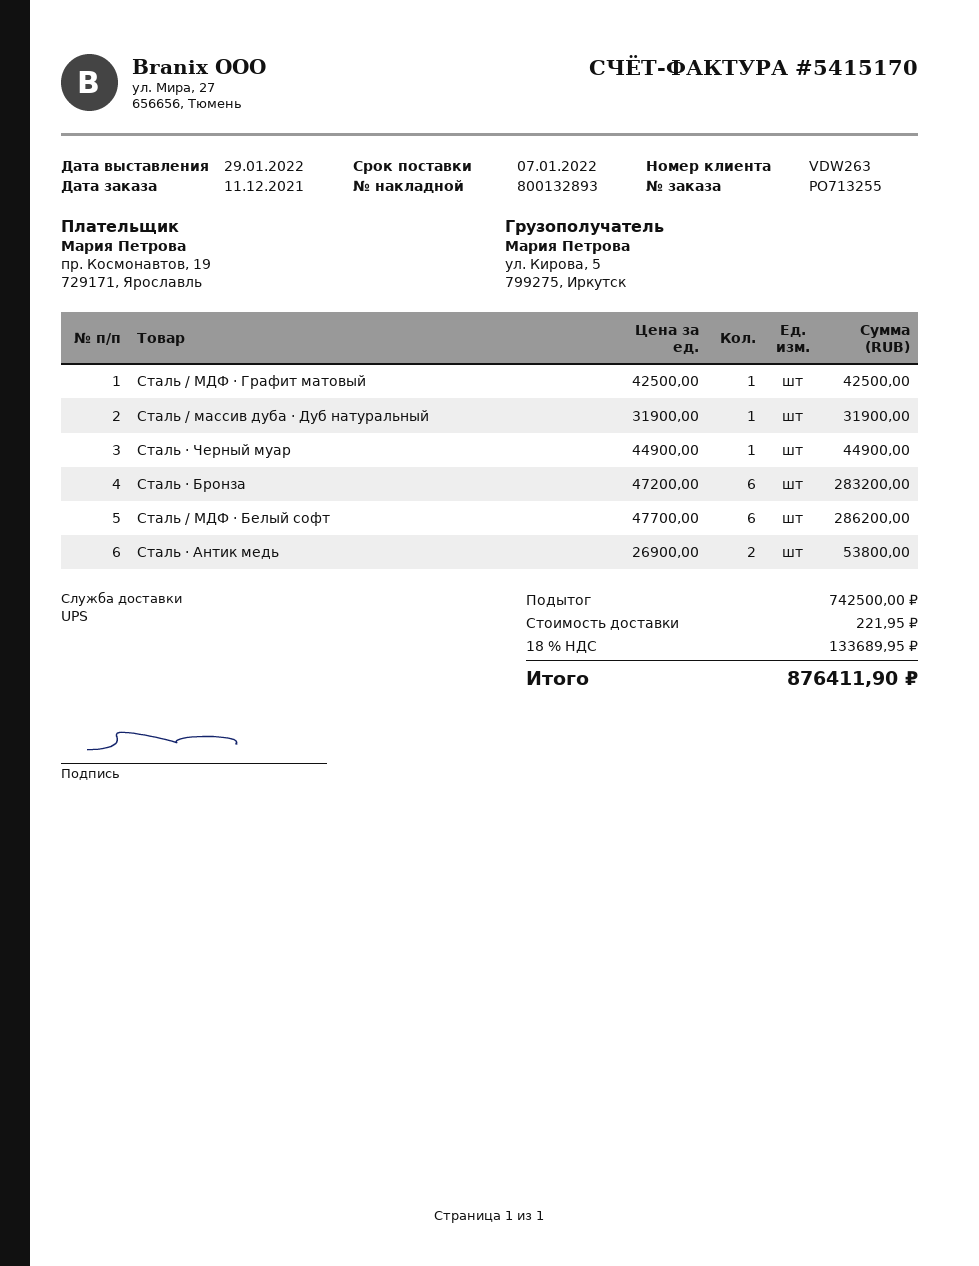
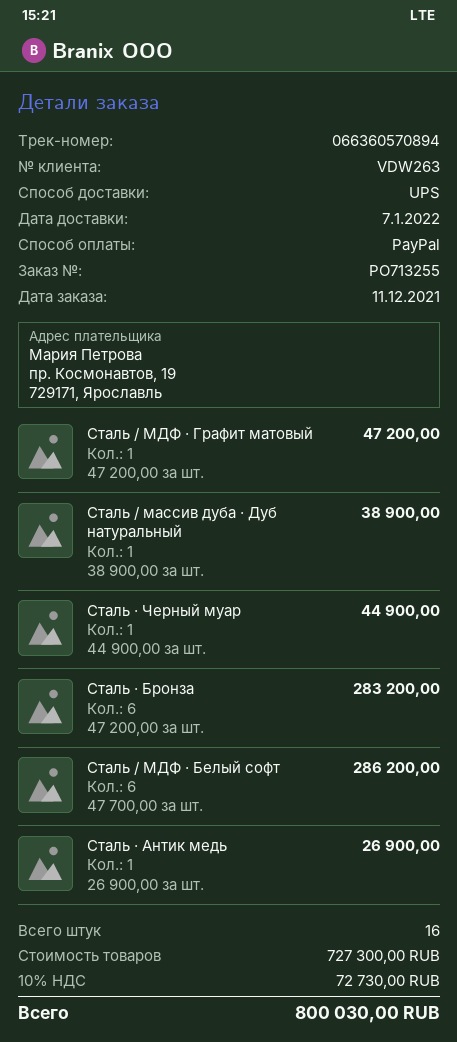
Сталь / МДФ · Графит матовый: 1 x 42500.00 = 42500.00 -> 1 x 47200.00 = 47200.00
Сталь / массив дуба · Дуб натуральный: 1 x 31900.00 = 31900.00 -> 1 x 38900.00 = 38900.00
Сталь · Антик медь: 2 x 26900.00 = 53800.00 -> 1 x 26900.00 = 26900.00
subtotal: 742500.00 -> 727300.00
shipping: 221.95 -> none
tax: 18% = 133689.95 -> 10% = 72730.00
total: 876411.90 -> 800030.00

